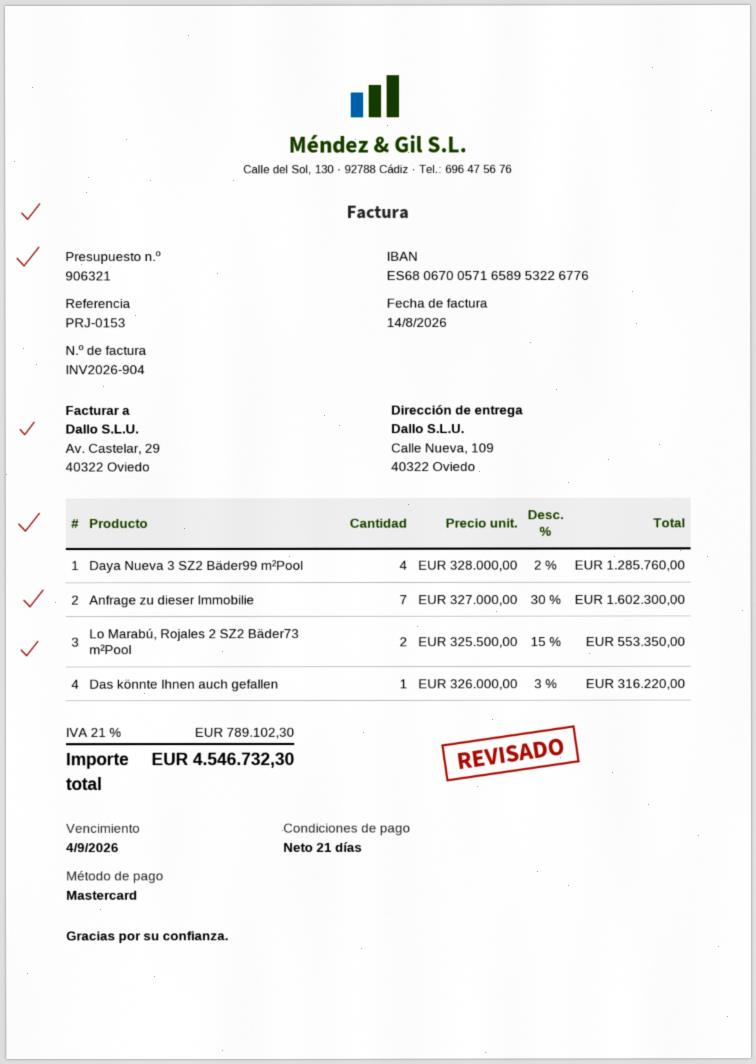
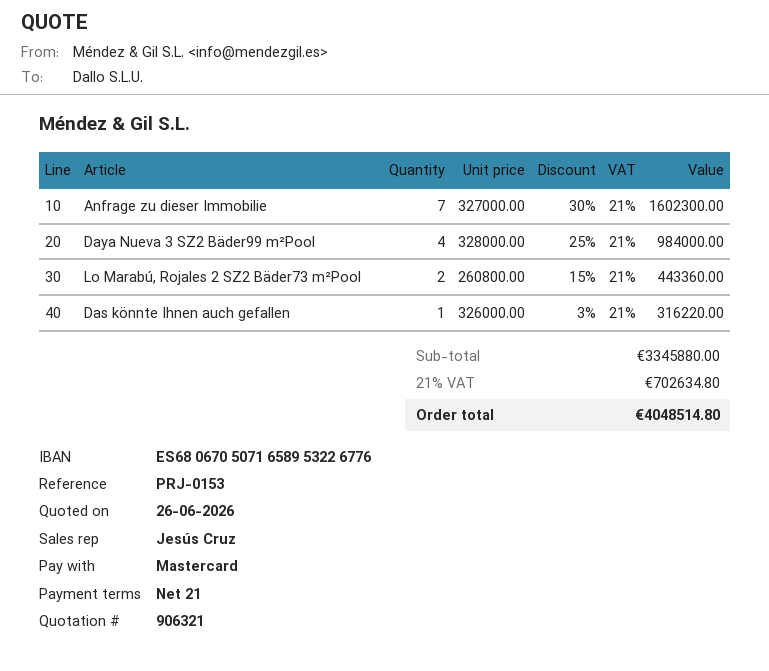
bank account: ES6806700571658953226776 -> ES6806705071658953226776
Daya Nueva 3 SZ2 Bäder99 m²Pool: 4 x 328000.00 - 2% = 1285760.00 -> 4 x 328000.00 - 25% = 984000.00
Lo Marabú, Rojales 2 SZ2 Bäder73 m²Pool: 2 x 325500.00 - 15% = 553350.00 -> 2 x 260800.00 - 15% = 443360.00
tax: 21% = 789102.30 -> 21% = 702634.80
total: 4546732.30 -> 4048514.80

